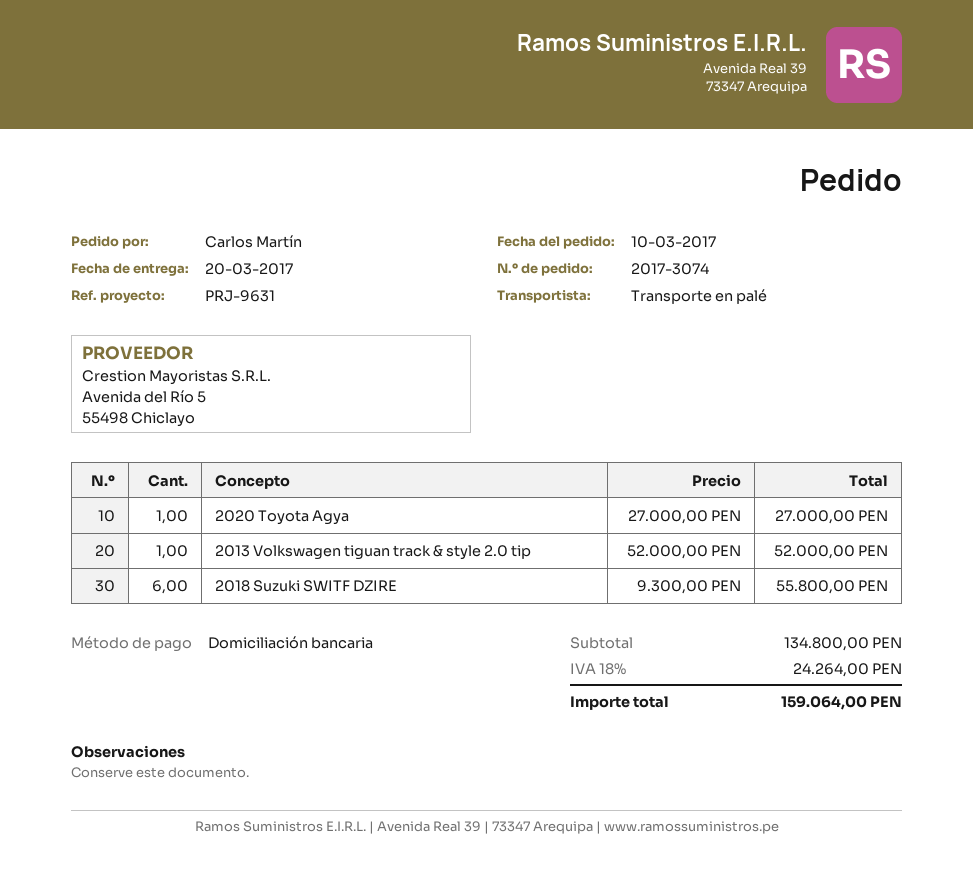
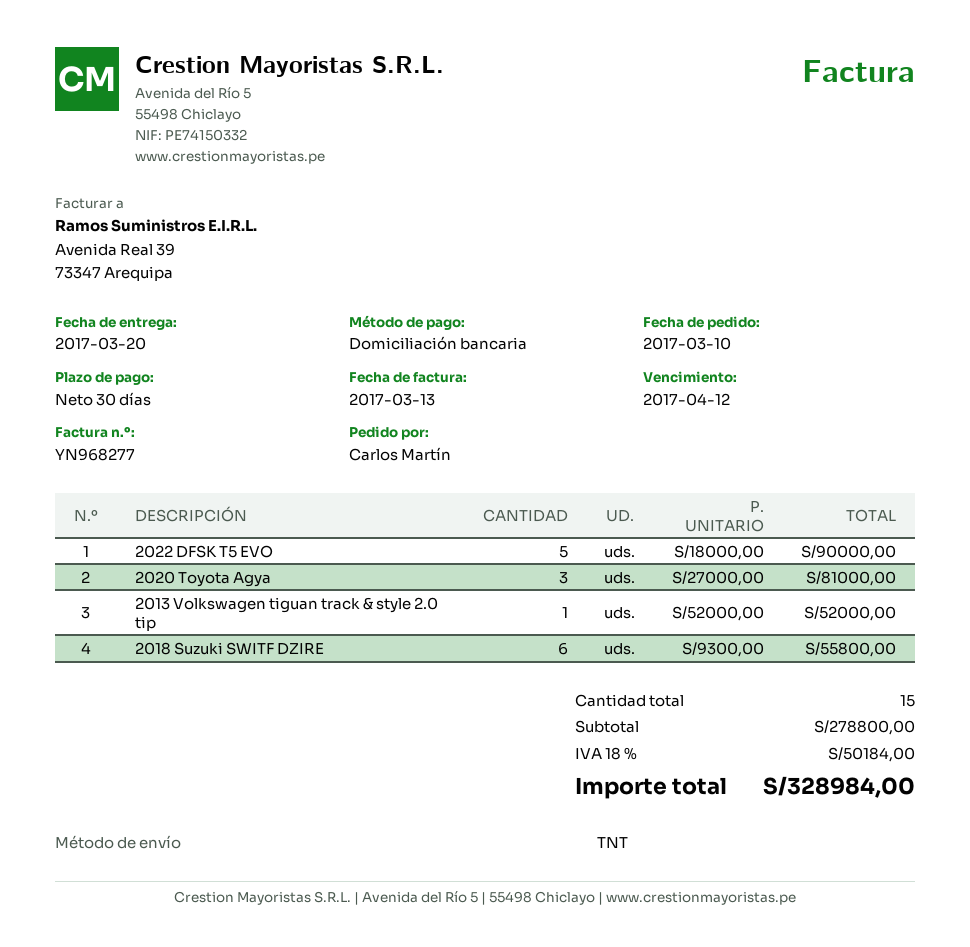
shipping method: pallet freight -> TNT
2020 Toyota Agya: 1 x 27000.00 = 27000.00 -> 3 x 27000.00 = 81000.00
2022 DFSK T5 EVO: none -> 5 x 18000.00 = 90000.00
subtotal: 134800.00 -> 278800.00
tax: 18% = 24264.00 -> 18% = 50184.00
total: 159064.00 -> 328984.00

